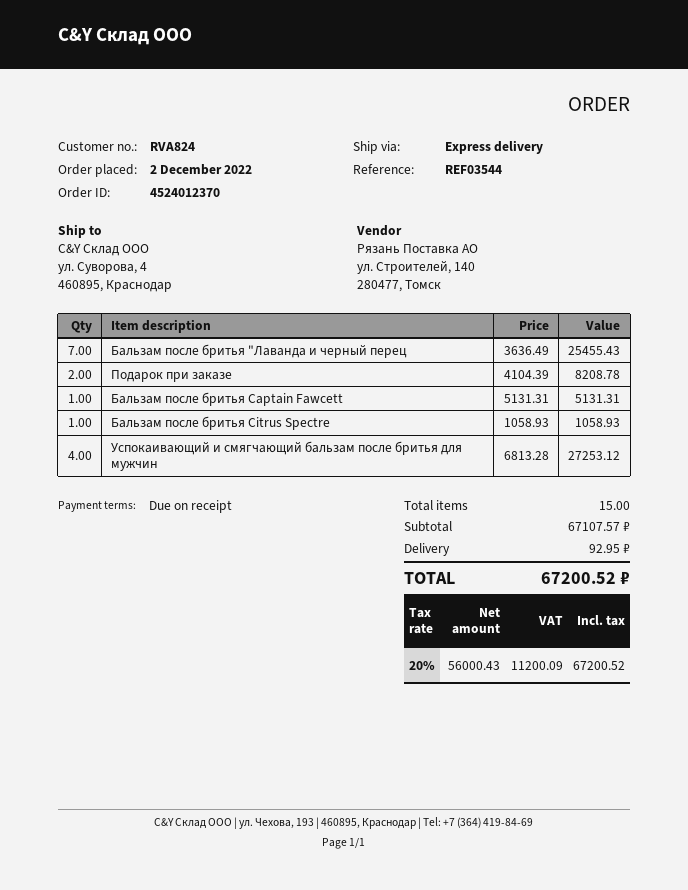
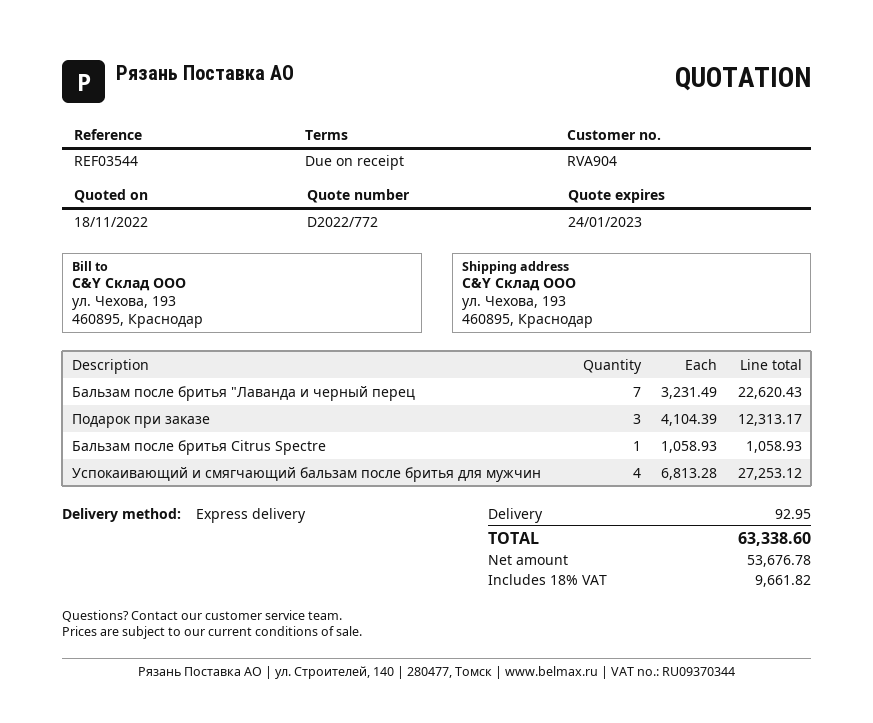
customer number: RVA824 -> RVA904
ship to: ул. Суворова, 4, 460895, Краснодар -> ул. Чехова, 193, 460895, Краснодар
Бальзам после бритья "Лаванда и черный перец: 7 x 3636.49 = 25455.43 -> 7 x 3231.49 = 22620.43
Подарок при заказе: 2 x 4104.39 = 8208.78 -> 3 x 4104.39 = 12313.17
Бальзам после бритья Captain Fawcett: 1 x 5131.31 = 5131.31 -> none
net: 56000.43 -> 53676.78
tax: 20% = 11200.09 -> 18% = 9661.82
total: 67200.52 -> 63338.60

